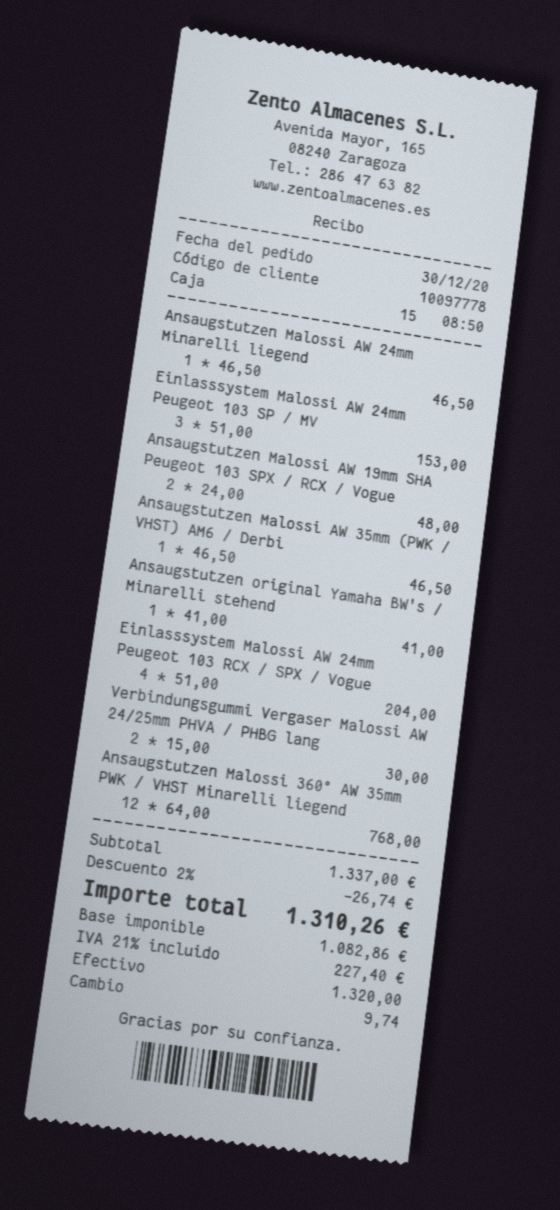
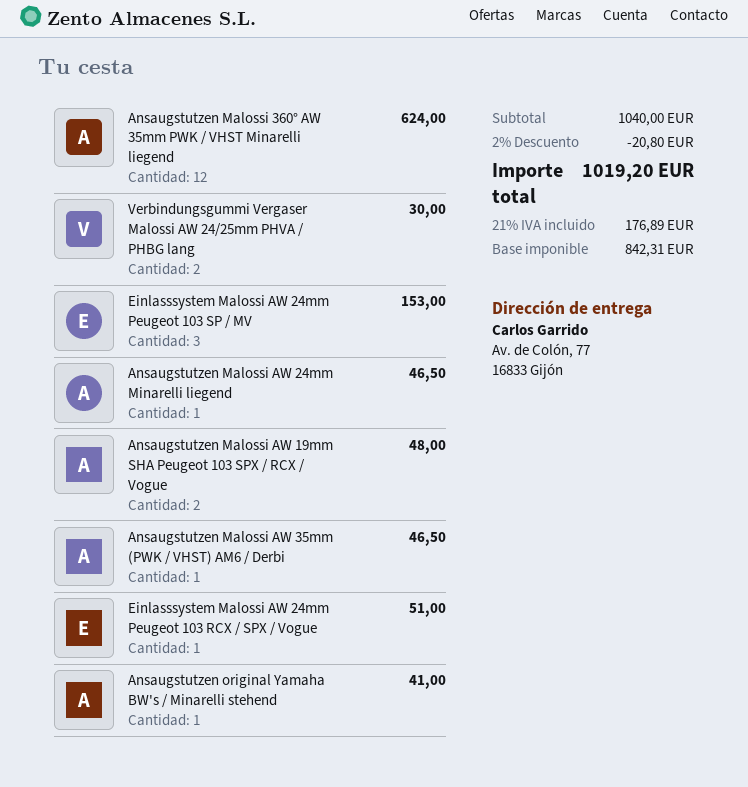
Einlasssystem Malossi AW 24mm Peugeot 103 RCX / SPX / Vogue: 4 for 204.00 -> 1 for 51.00
Ansaugstutzen Malossi 360° AW 35mm PWK / VHST Minarelli liegend: 12 for 768.00 -> 12 for 624.00
subtotal: 1337.00 -> 1040.00
discount: 2% = 26.74 -> 2% = 20.80
net: 1082.86 -> 842.31
tax: 21% = 227.40 -> 21% = 176.89
total: 1310.26 -> 1019.20

